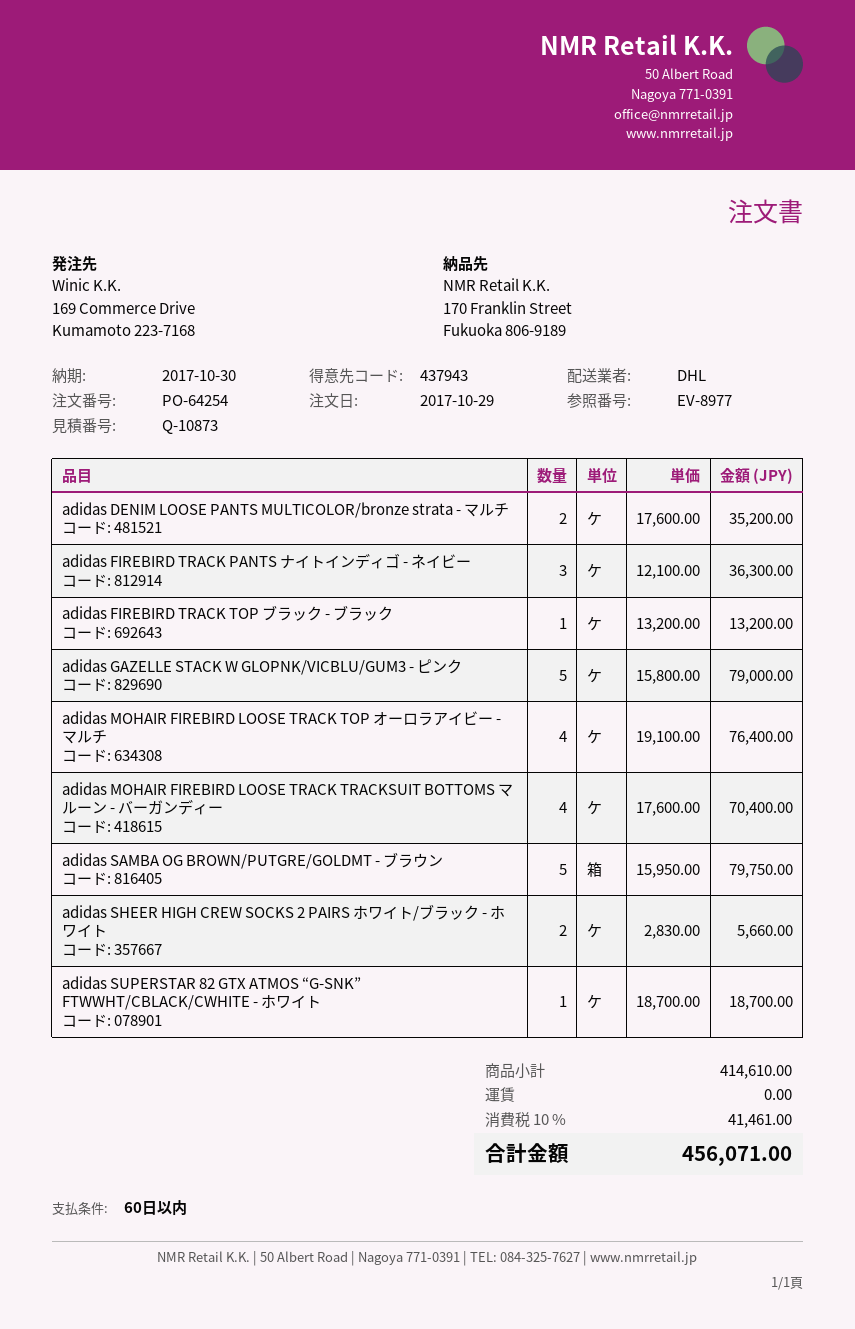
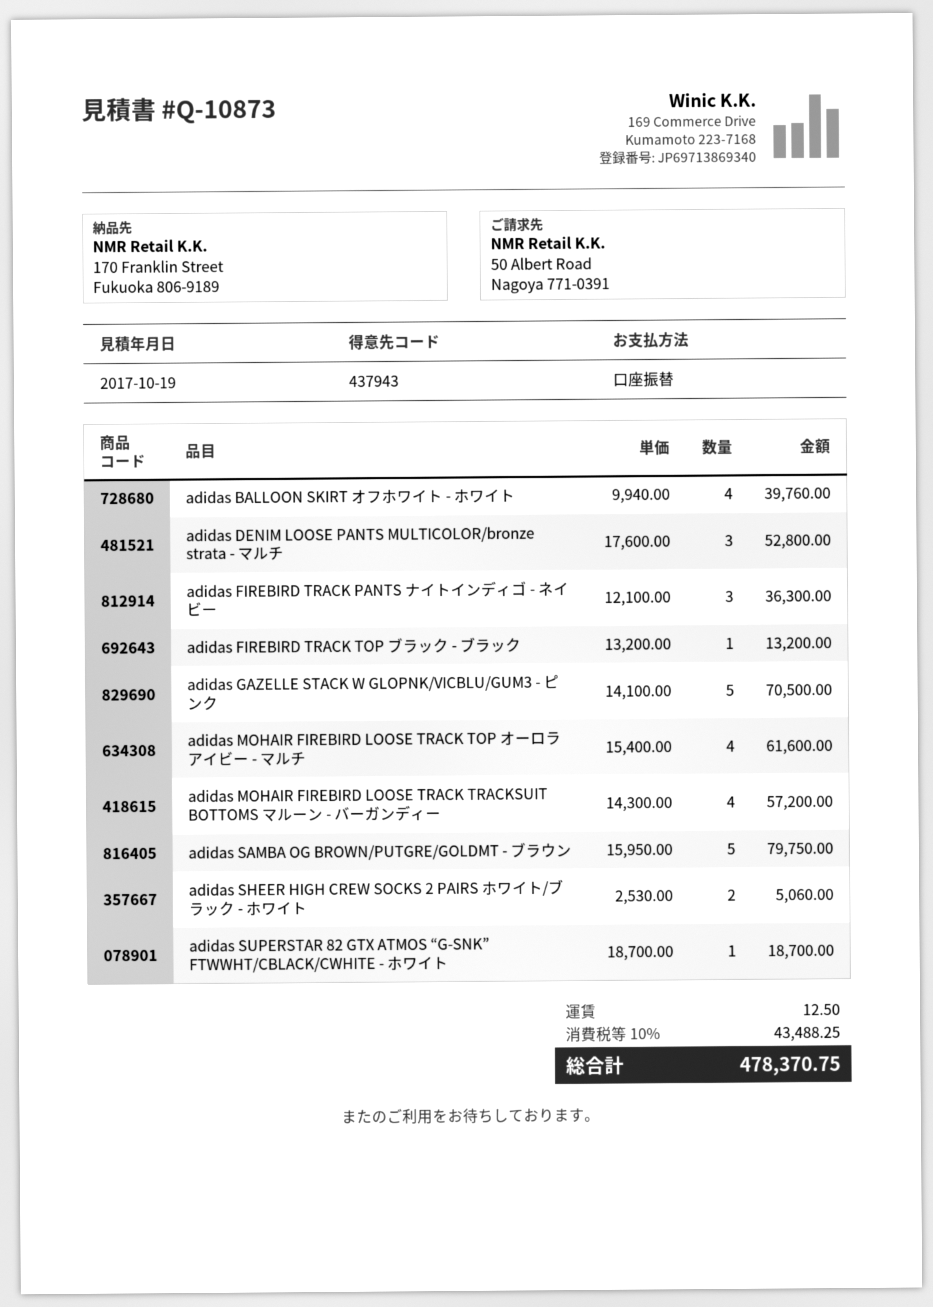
adidas DENIM LOOSE PANTS MULTICOLOR/bronze strata - マルチ: 2 x 17600.00 = 35200.00 -> 3 x 17600.00 = 52800.00
adidas GAZELLE STACK W GLOPNK/VICBLU/GUM3 - ピンク: 5 x 15800.00 = 79000.00 -> 5 x 14100.00 = 70500.00
adidas MOHAIR FIREBIRD LOOSE TRACK TOP オーロラアイビー - マルチ: 4 x 19100.00 = 76400.00 -> 4 x 15400.00 = 61600.00
adidas MOHAIR FIREBIRD LOOSE TRACK TRACKSUIT BOTTOMS マルーン - バーガンディー: 4 x 17600.00 = 70400.00 -> 4 x 14300.00 = 57200.00
adidas SHEER HIGH CREW SOCKS 2 PAIRS ホワイト/ブラック - ホワイト: 2 x 2830.00 = 5660.00 -> 2 x 2530.00 = 5060.00
adidas BALLOON SKIRT オフホワイト - ホワイト: none -> 4 x 9940.00 = 39760.00
shipping: 0.00 -> 12.50
tax: 10% = 41461.00 -> 10% = 43488.25
total: 456071.00 -> 478370.75

